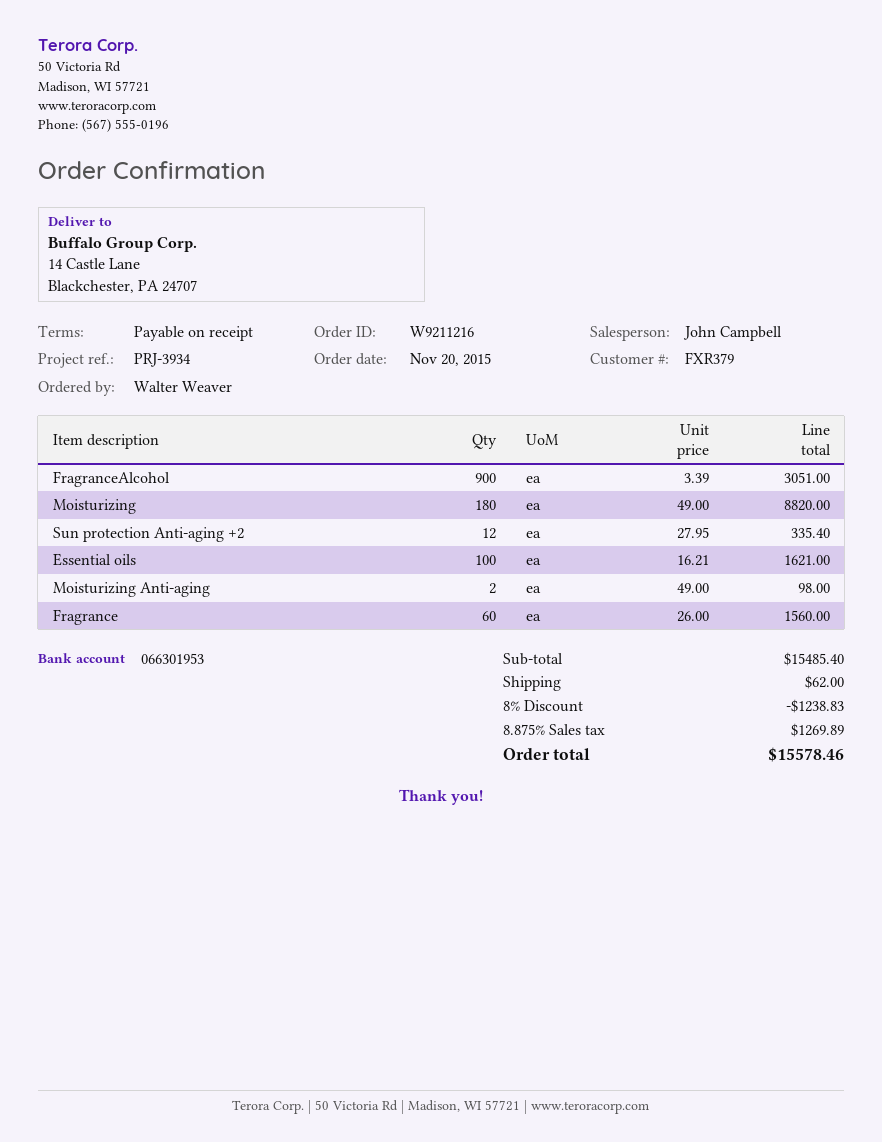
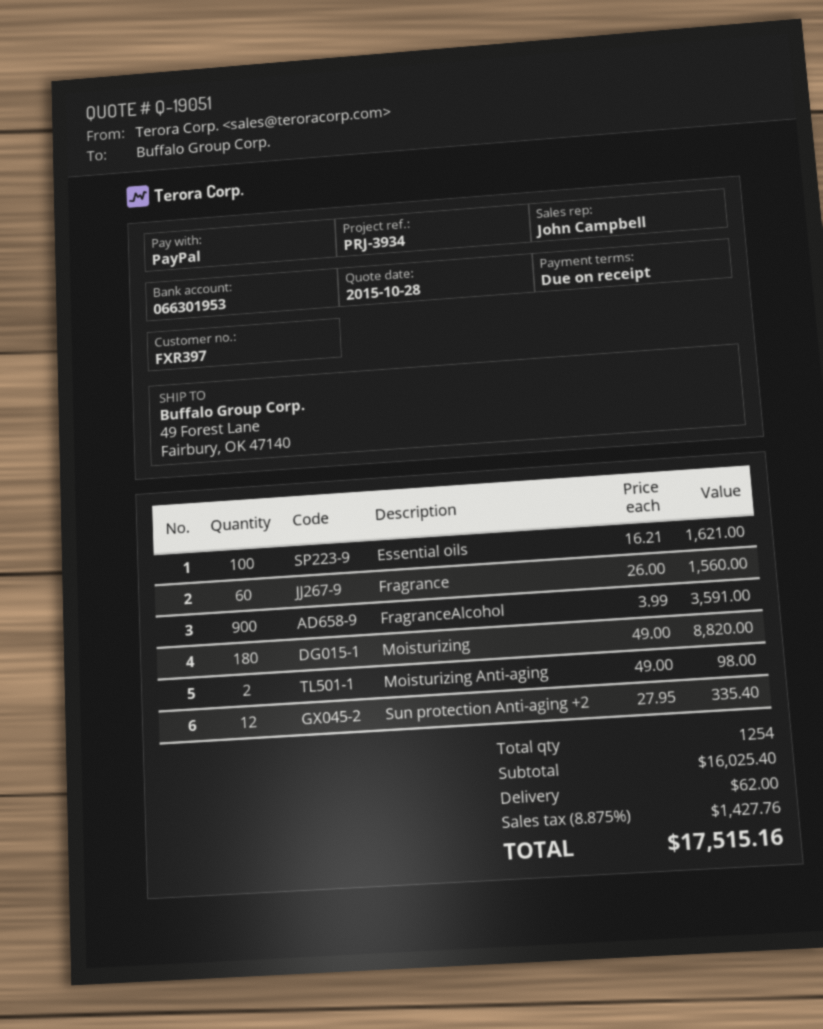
customer number: FXR379 -> FXR397
ship to: 14 Castle Lane, Blackchester, PA 24707 -> 49 Forest Lane, Fairbury, OK 47140
FragranceAlcohol: 900 x 3.39 = 3051.00 -> 900 x 3.99 = 3591.00
subtotal: 15485.40 -> 16025.40
discount: 8% = 1238.83 -> none
tax: 8.875% = 1269.89 -> 8.875% = 1427.76
total: 15578.46 -> 17515.16

